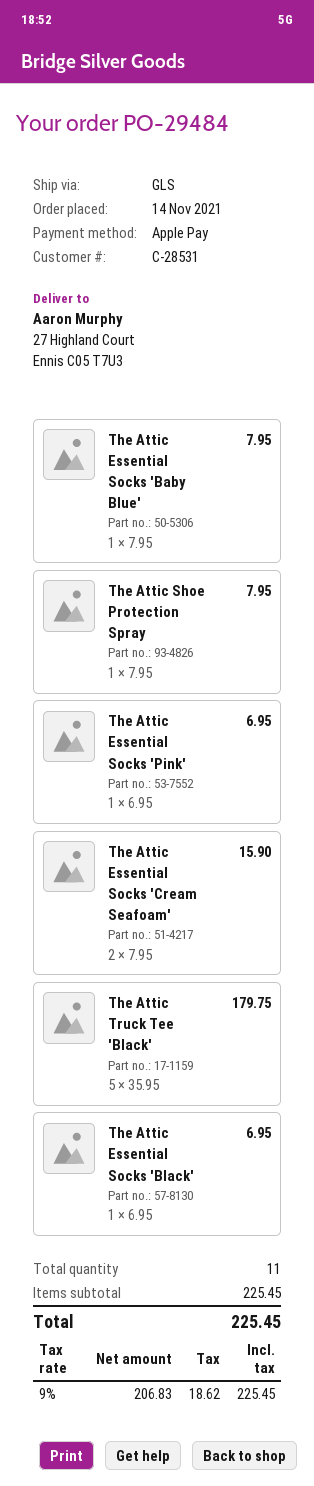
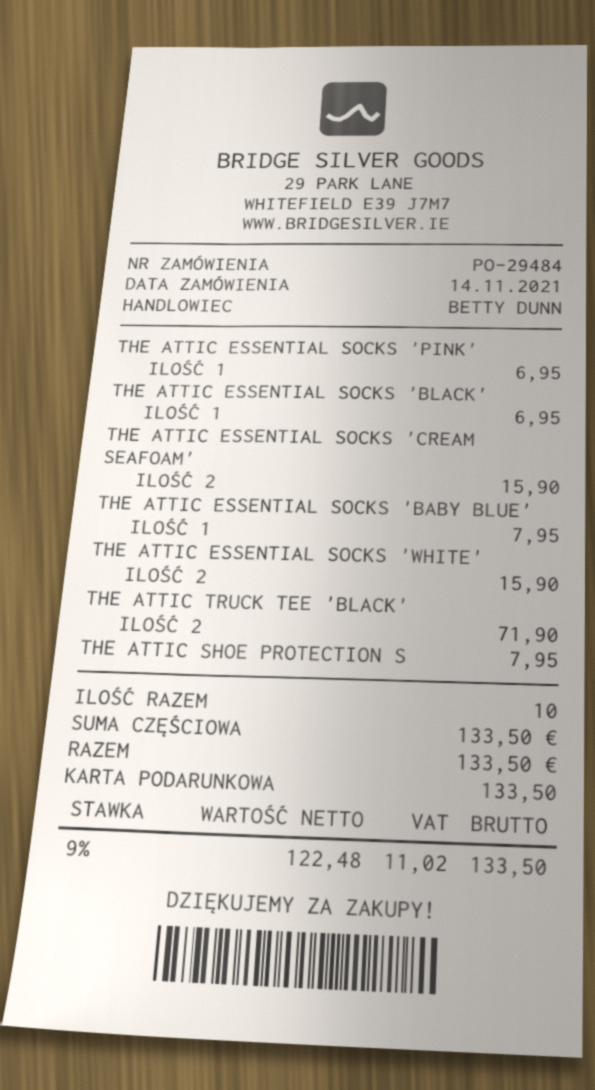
payment method: Apple Pay -> gift card
The Attic Truck Tee 'Black': 5 for 179.75 -> 2 for 71.90
THE ATTIC ESSENTIAL SOCKS 'WHITE': none -> 2 for 15.90
total quantity: 11 -> 10
subtotal: 225.45 -> 133.50
net: 206.83 -> 122.48
tax: 9% = 18.62 -> 9% = 11.02
total: 225.45 -> 133.50

